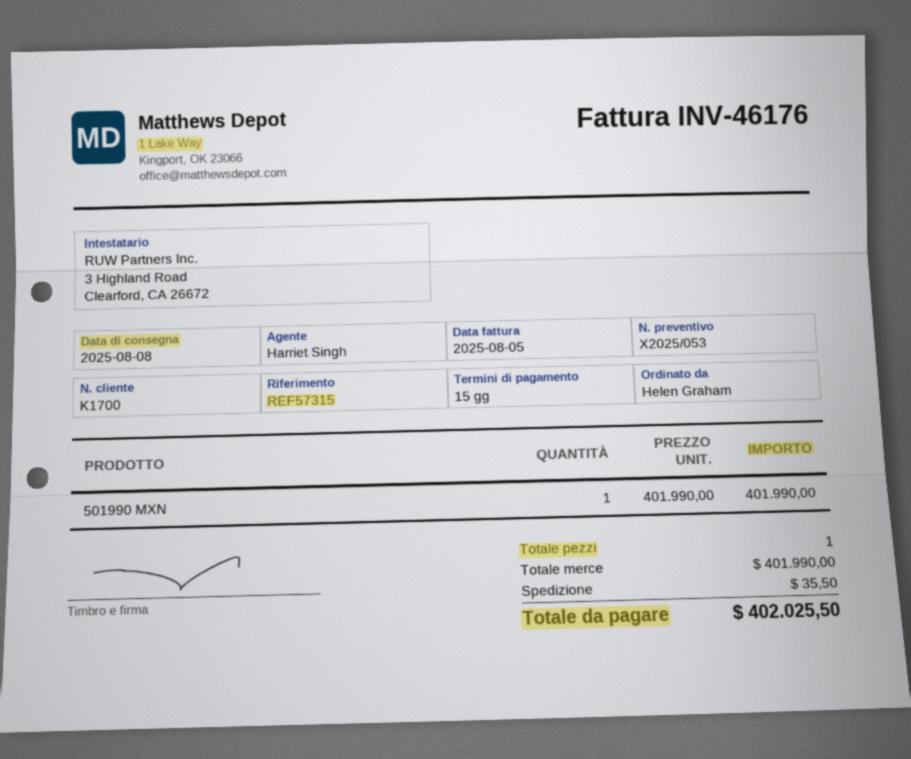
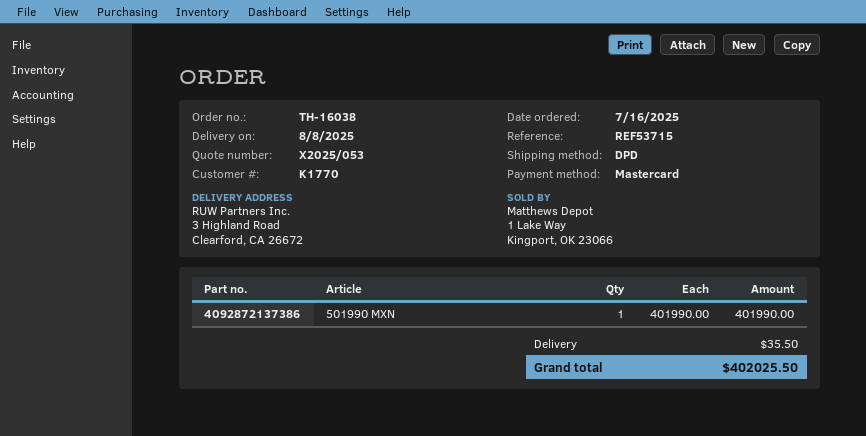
customer number: K1700 -> K1770
reference: REF57315 -> REF53715

